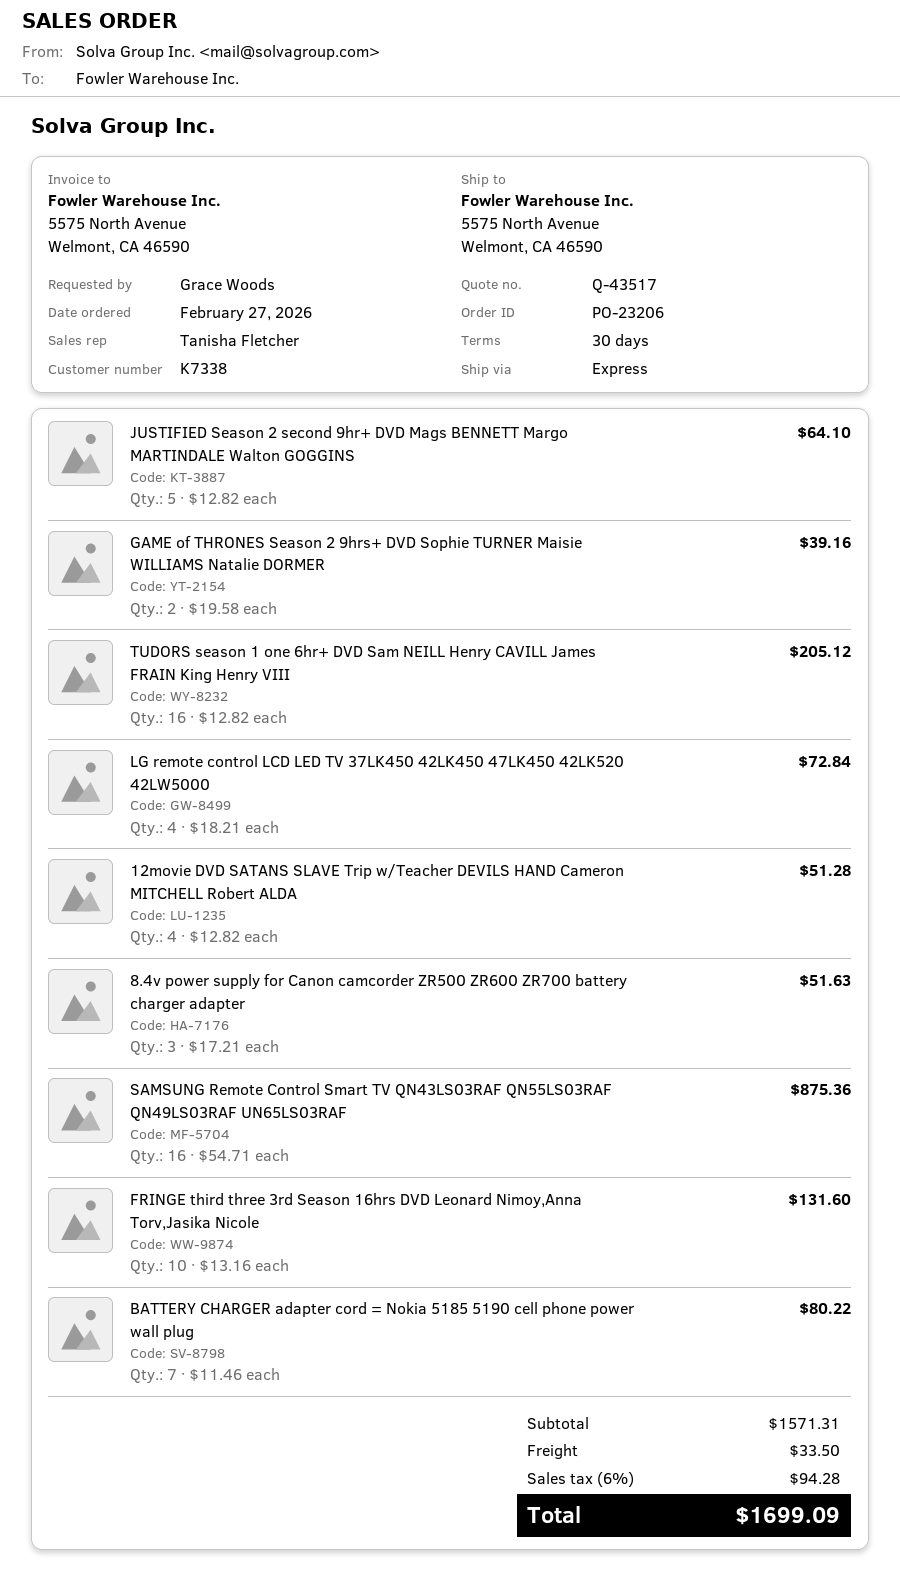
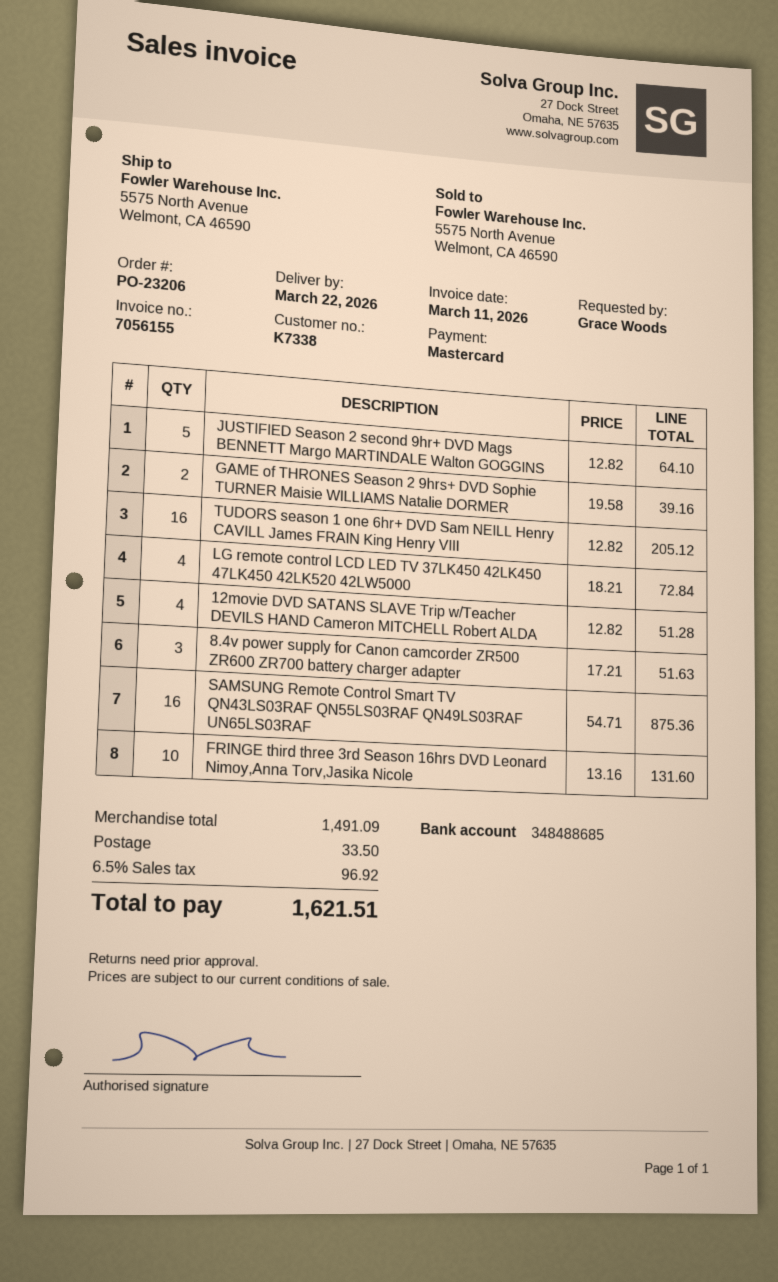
BATTERY CHARGER adapter cord = Nokia 5185 5190 cell phone power wall plug: 7 x 11.46 = 80.22 -> none
subtotal: 1571.31 -> 1491.09
tax: 6% = 94.28 -> 6.5% = 96.92
total: 1699.09 -> 1621.51

